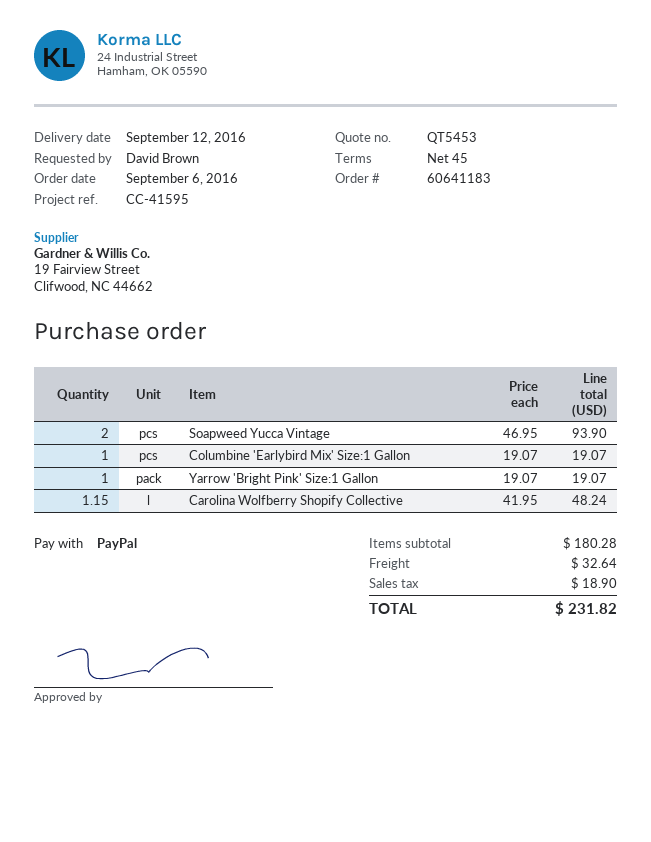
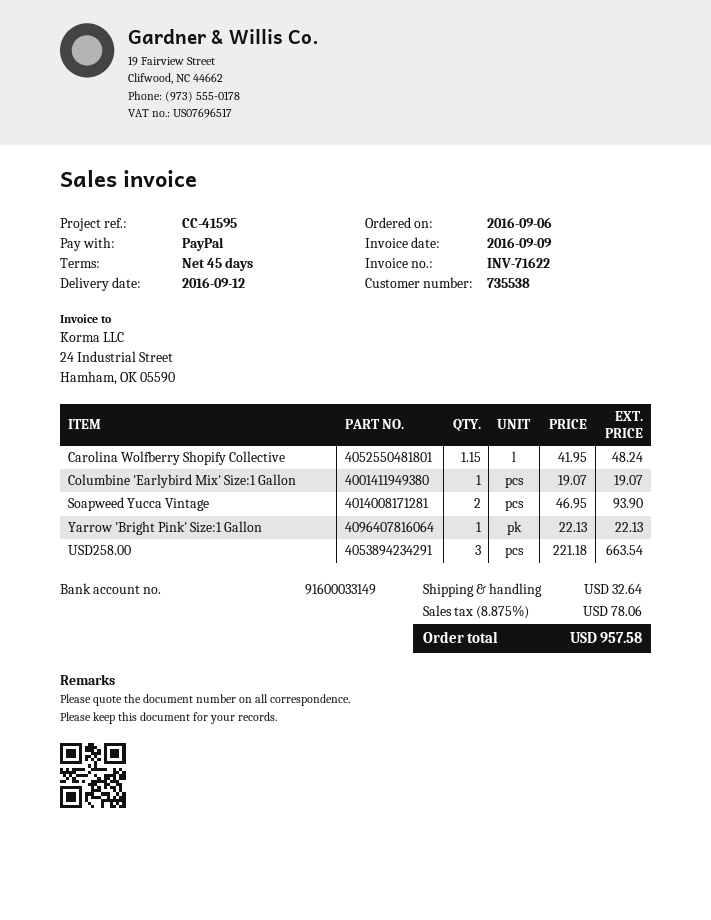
Yarrow 'Bright Pink' Size:1 Gallon: 1 x 19.07 = 19.07 -> 1 x 22.13 = 22.13
USD258.00: none -> 3 x 221.18 = 663.54
tax: 18.90 -> 78.06
total: 231.82 -> 957.58

